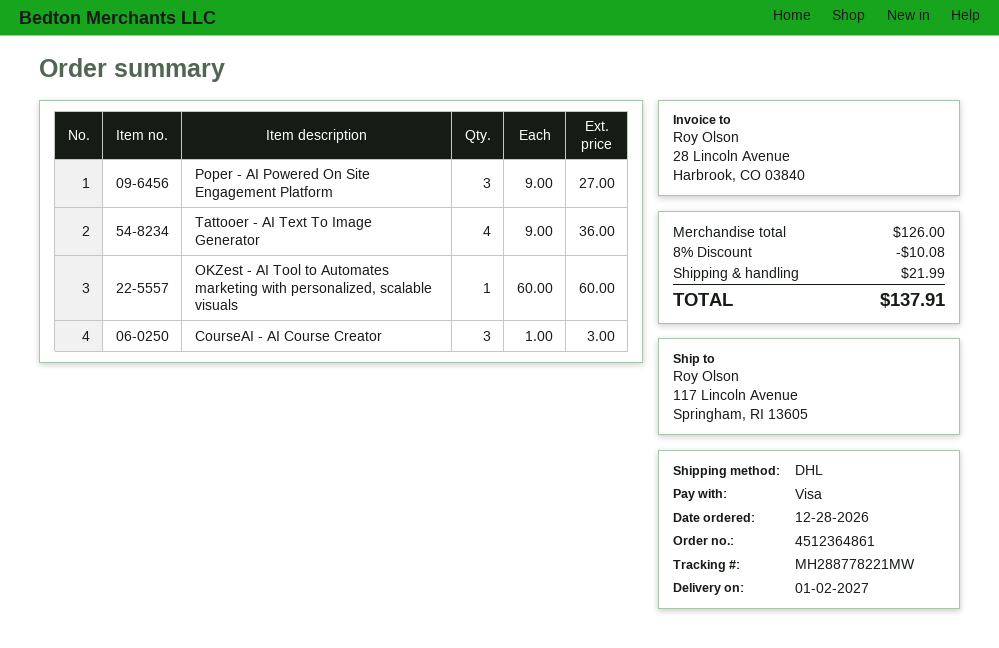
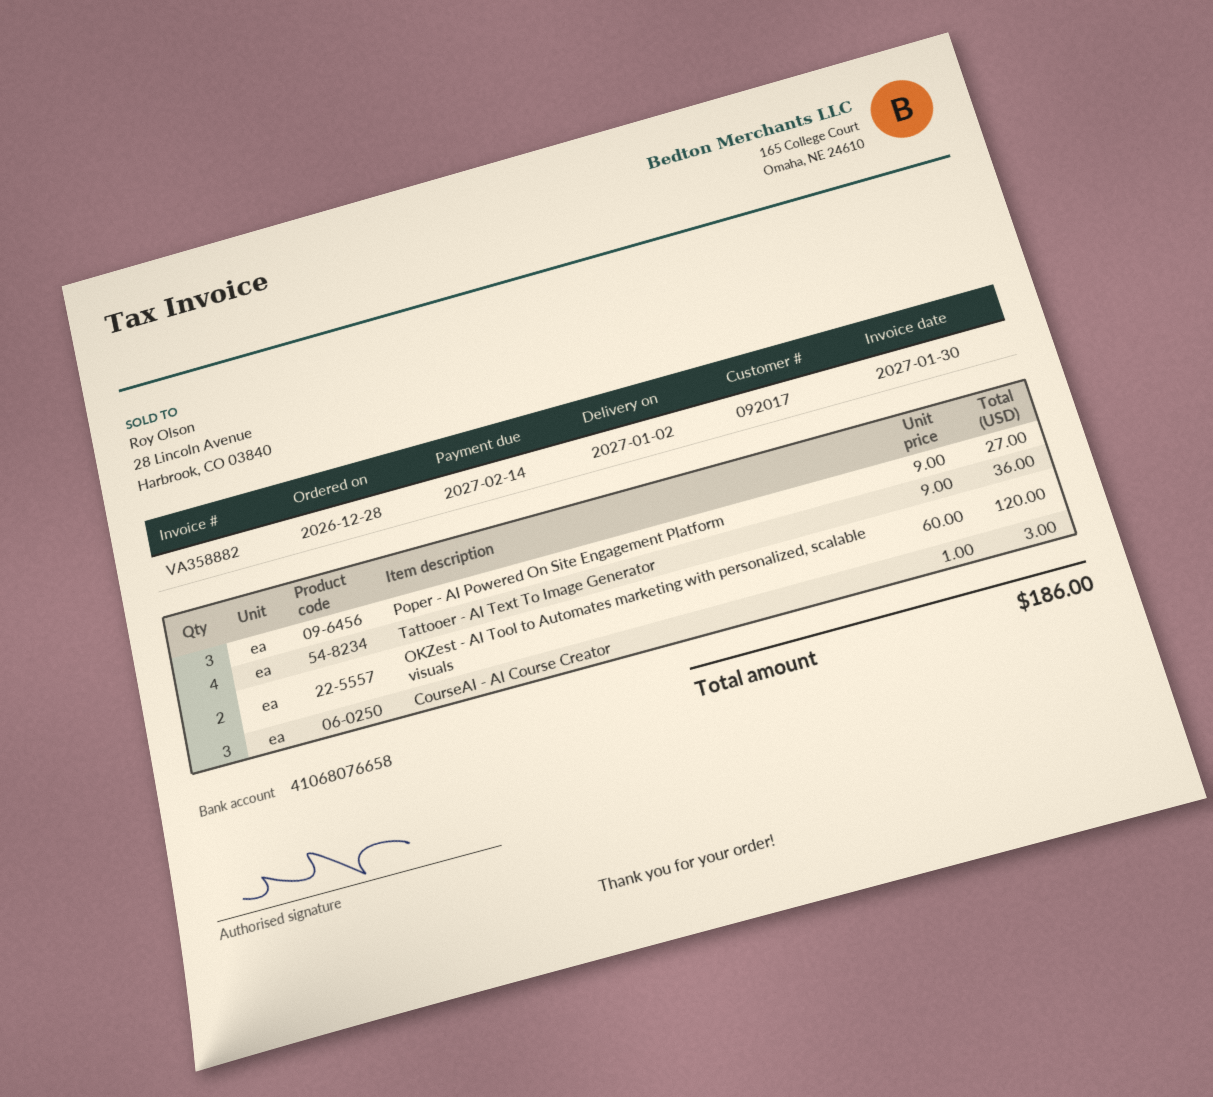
OKZest - AI Tool to Automates marketing with personalized, scalable visuals: 1 x 60.00 = 60.00 -> 2 x 60.00 = 120.00
discount: 8% = 10.08 -> none
shipping: 21.99 -> none
total: 137.91 -> 186.00

